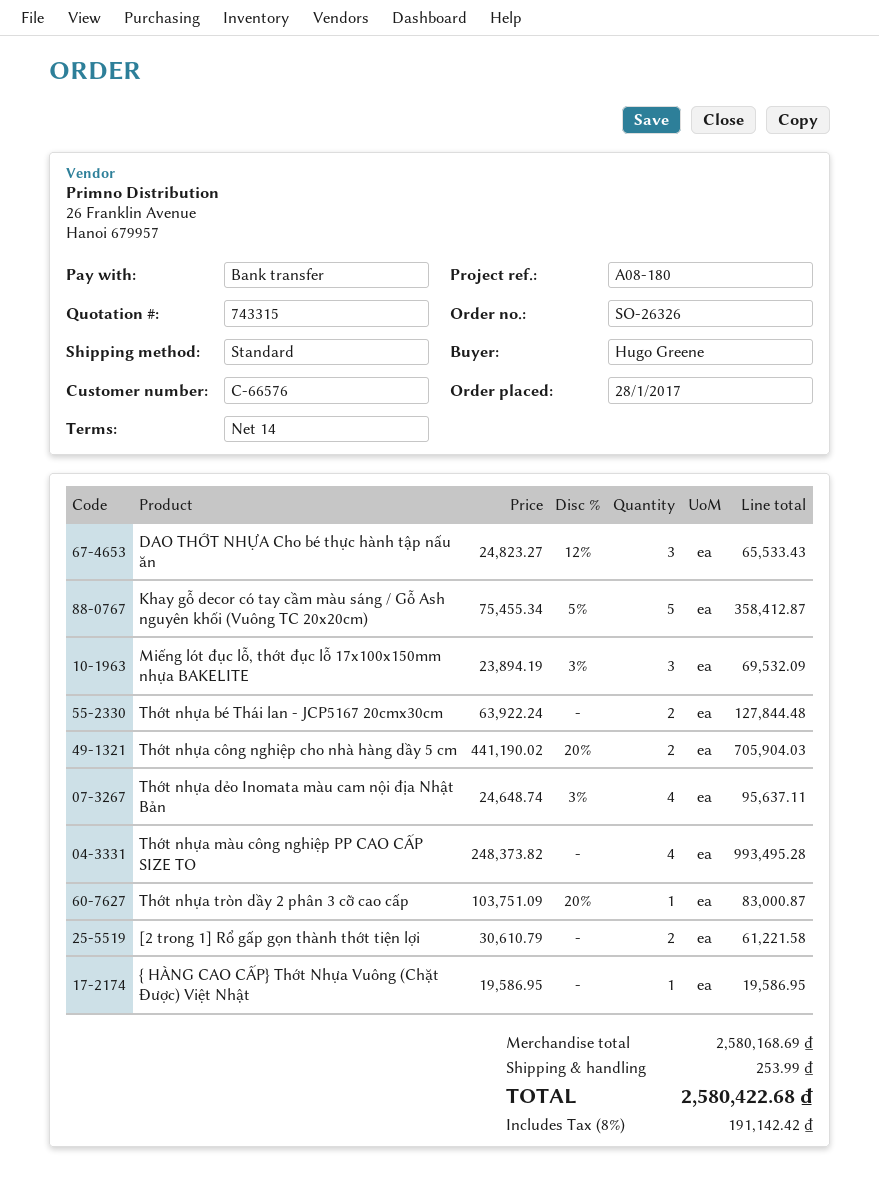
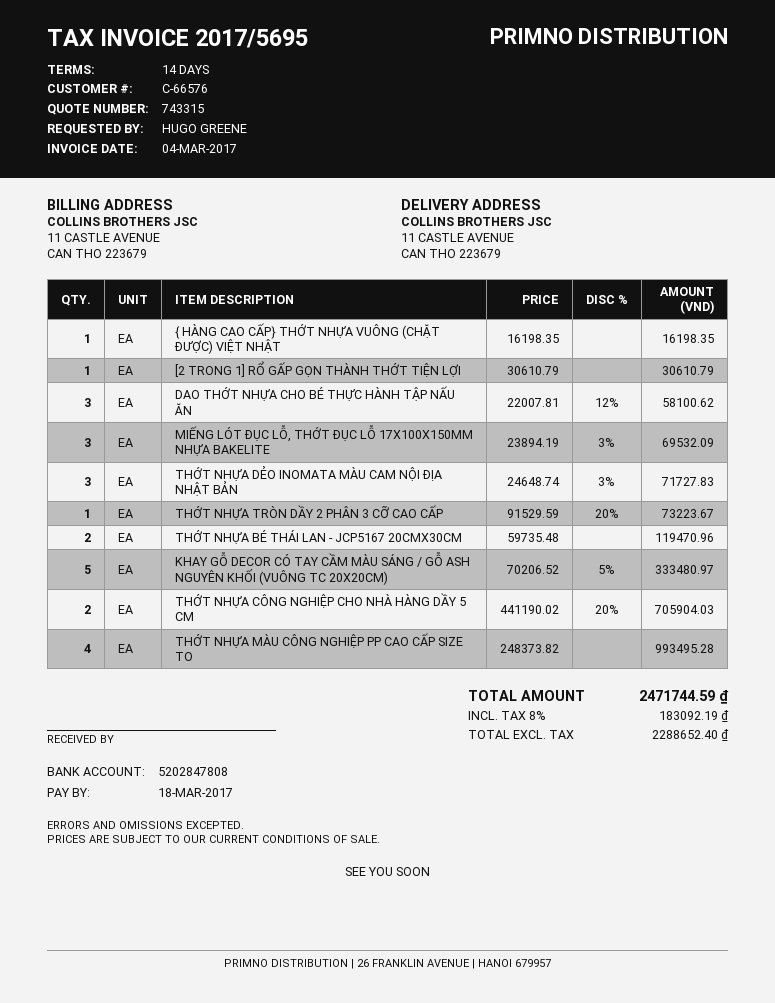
DAO THỚT NHỰA Cho bé thực hành tập nấu ăn: 3 x 24823.27 - 12% = 65533.43 -> 3 x 22007.81 - 12% = 58100.62
Khay gỗ decor có tay cầm màu sáng / Gỗ Ash nguyên khối (Vuông TC 20x20cm): 5 x 75455.34 - 5% = 358412.87 -> 5 x 70206.52 - 5% = 333480.97
Thớt nhựa bé Thái lan - JCP5167 20cmx30cm: 2 x 63922.24 = 127844.48 -> 2 x 59735.48 = 119470.96
Thớt nhựa dẻo Inomata màu cam nội địa Nhật Bản: 4 x 24648.74 - 3% = 95637.11 -> 3 x 24648.74 - 3% = 71727.83
Thớt nhựa tròn dầy 2 phân 3 cỡ cao cấp: 1 x 103751.09 - 20% = 83000.87 -> 1 x 91529.59 - 20% = 73223.67
[2 trong 1] Rổ gấp gọn thành thớt tiện lợi: 2 x 30610.79 = 61221.58 -> 1 x 30610.79 = 30610.79
{ HÀNG CAO CẤP} Thớt Nhựa Vuông (Chặt Được) Việt Nhật: 1 x 19586.95 = 19586.95 -> 1 x 16198.35 = 16198.35
shipping: 253.99 -> none
tax: 8% = 191142.42 -> 8% = 183092.19
total: 2580422.68 -> 2471744.59

